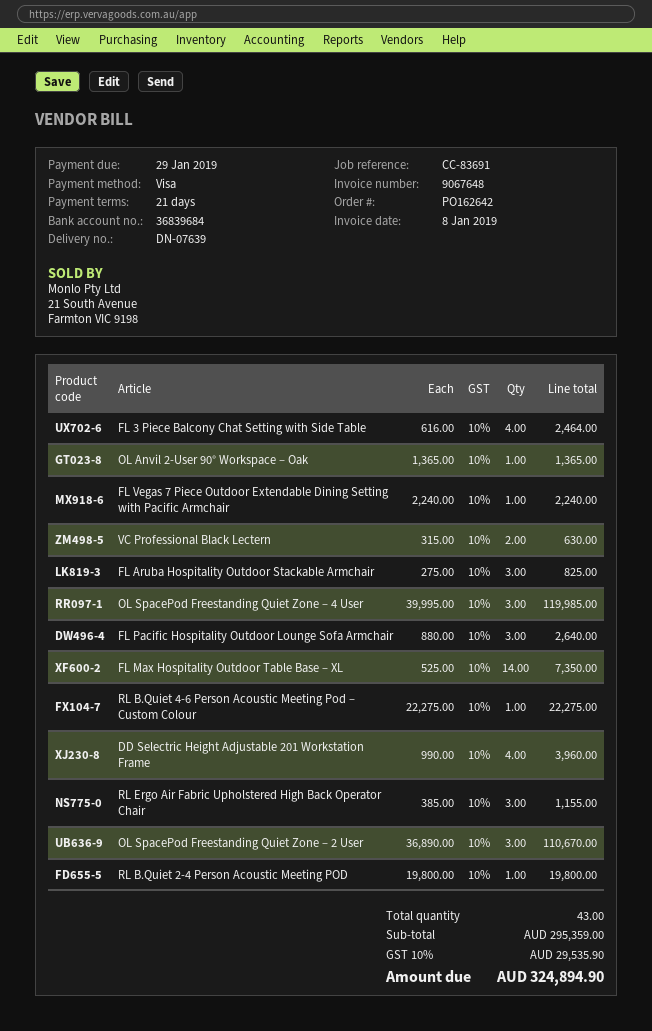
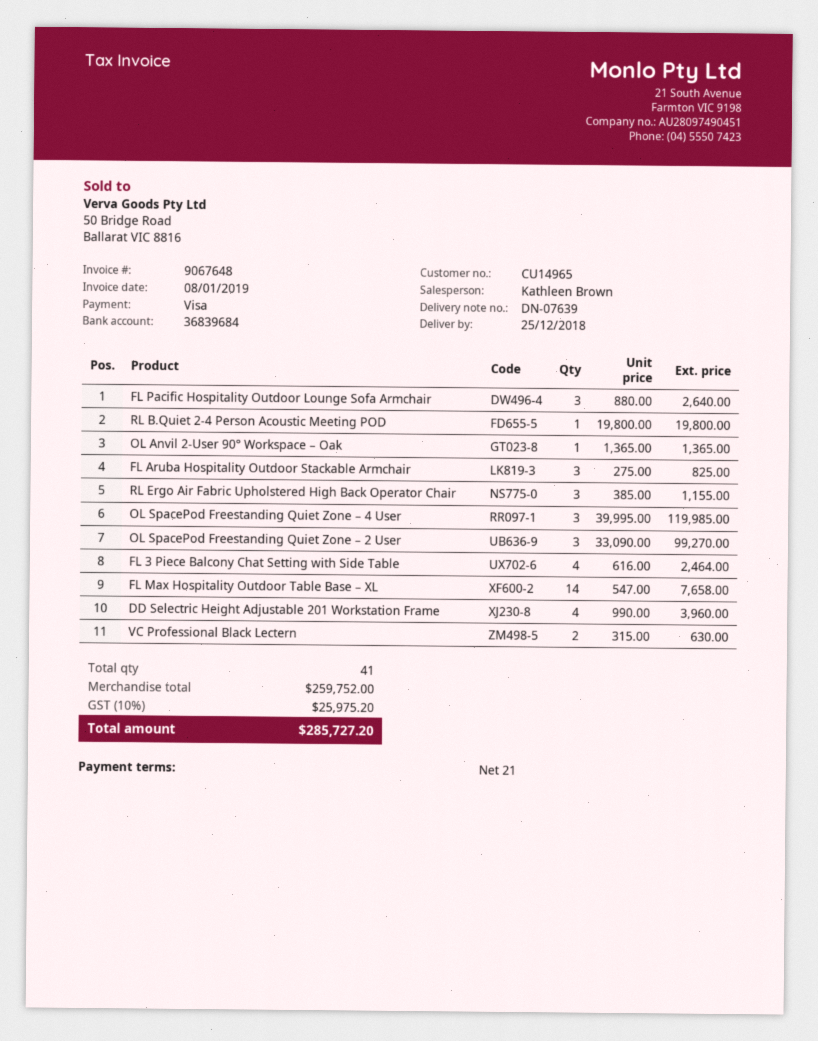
FL Vegas 7 Piece Outdoor Extendable Dining Setting with Pacific Armchair: 1 x 2240.00 = 2240.00 -> none
FL Max Hospitality Outdoor Table Base – XL: 14 x 525.00 = 7350.00 -> 14 x 547.00 = 7658.00
RL B.Quiet 4-6 Person Acoustic Meeting Pod – Custom Colour: 1 x 22275.00 = 22275.00 -> none
OL SpacePod Freestanding Quiet Zone – 2 User: 3 x 36890.00 = 110670.00 -> 3 x 33090.00 = 99270.00
total quantity: 43 -> 41
subtotal: 295359.00 -> 259752.00
tax: 10% = 29535.90 -> 10% = 25975.20
total: 324894.90 -> 285727.20

